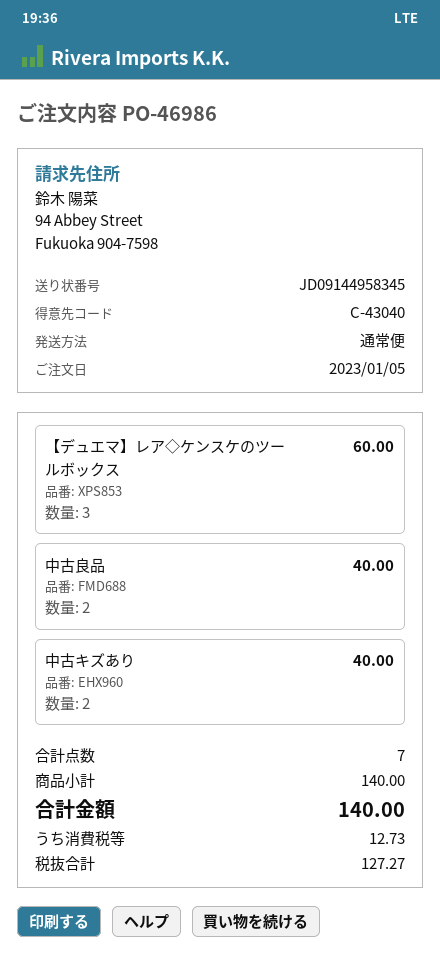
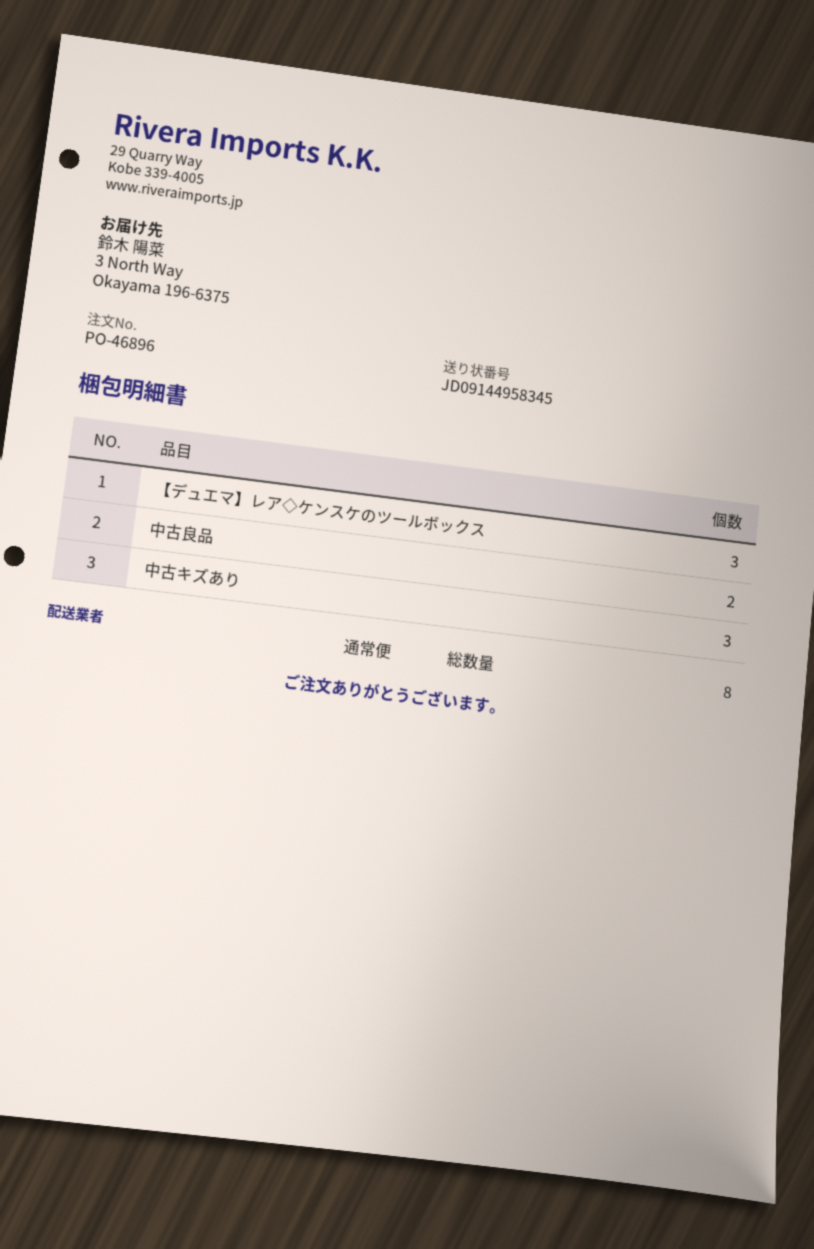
order number: PO-46986 -> PO-46896
中古キズあり: 2 -> 3
total quantity: 7 -> 8

